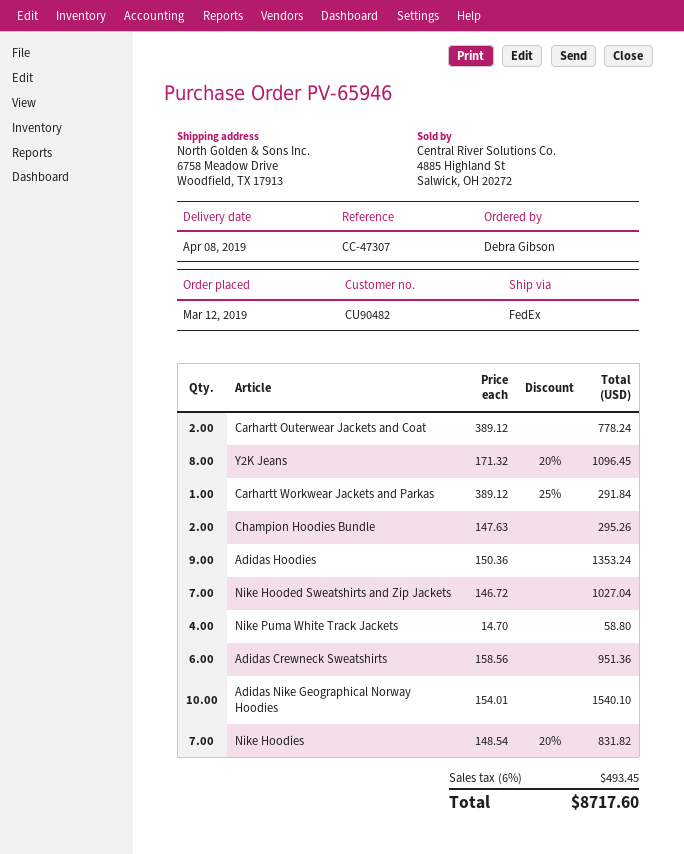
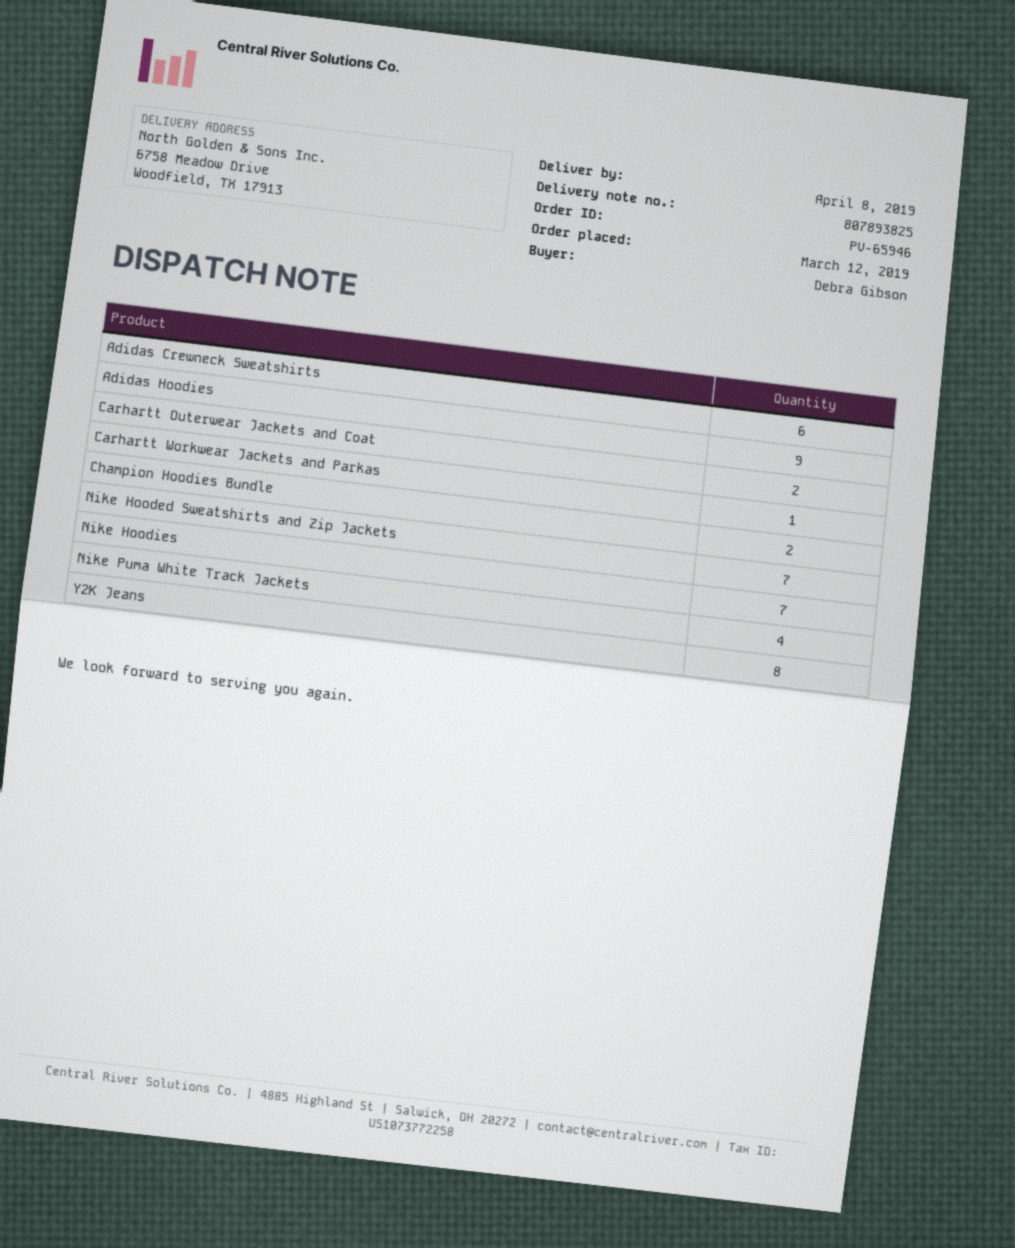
Adidas Nike Geographical Norway Hoodies: 10 -> none

